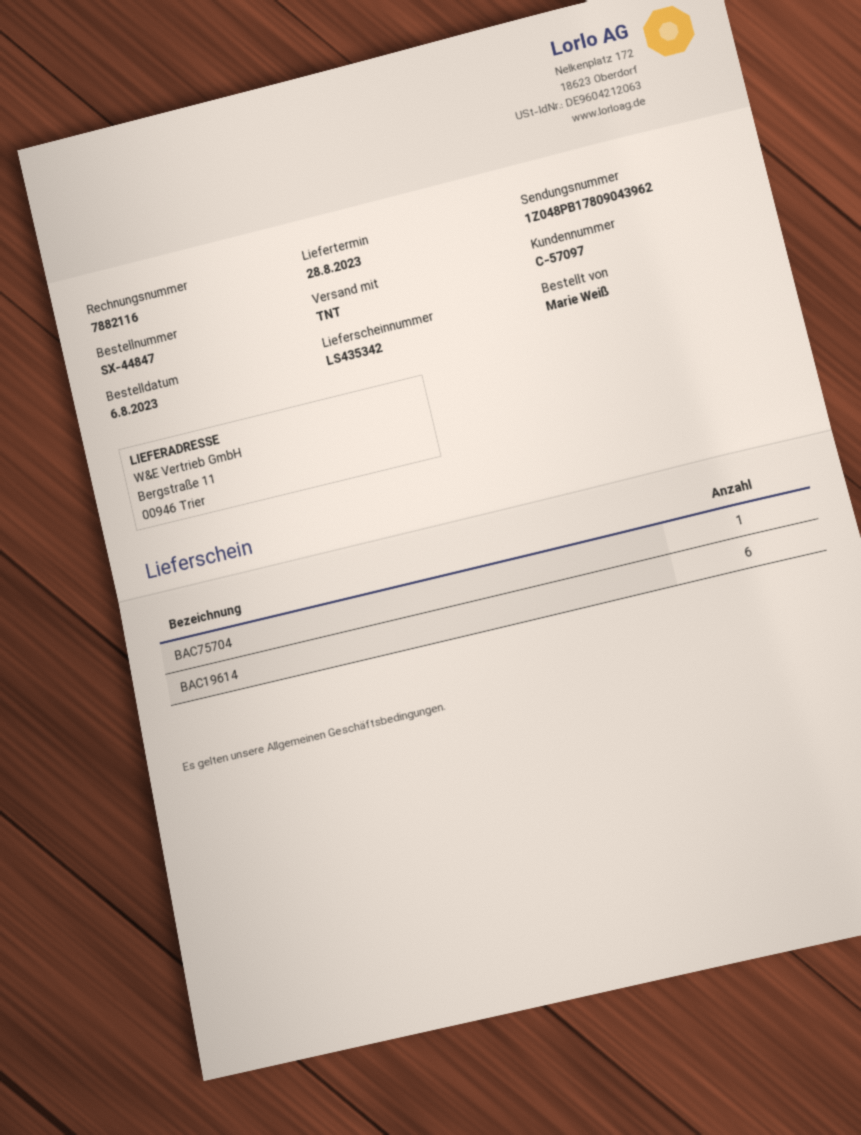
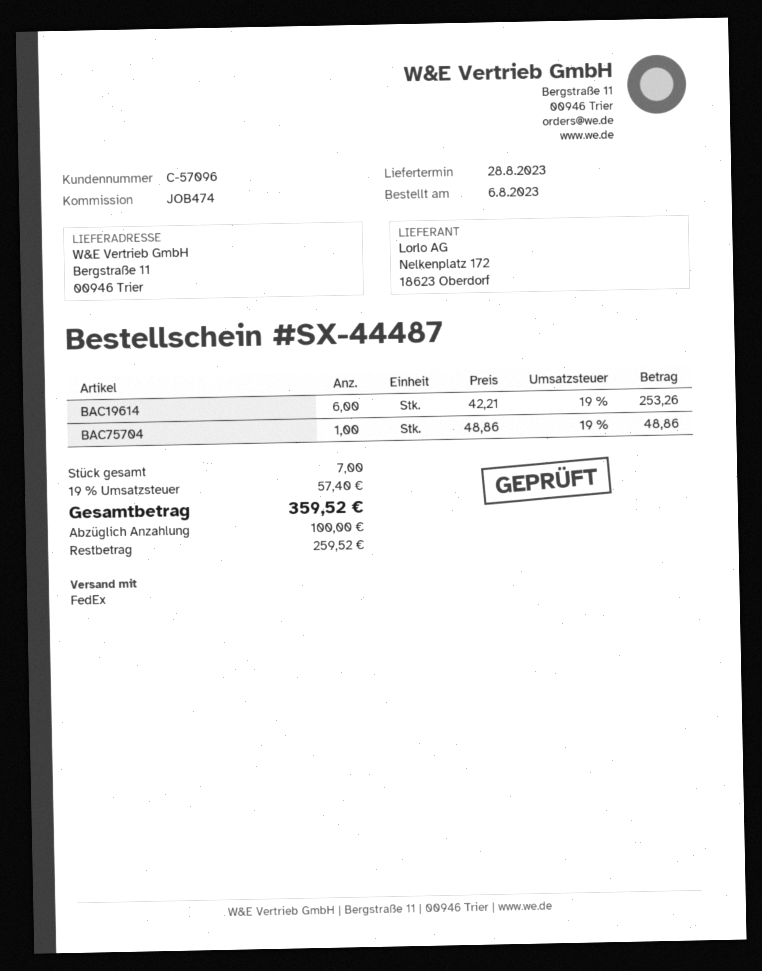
order number: SX-44847 -> SX-44487
customer number: C-57097 -> C-57096
shipping method: TNT -> FedEx

